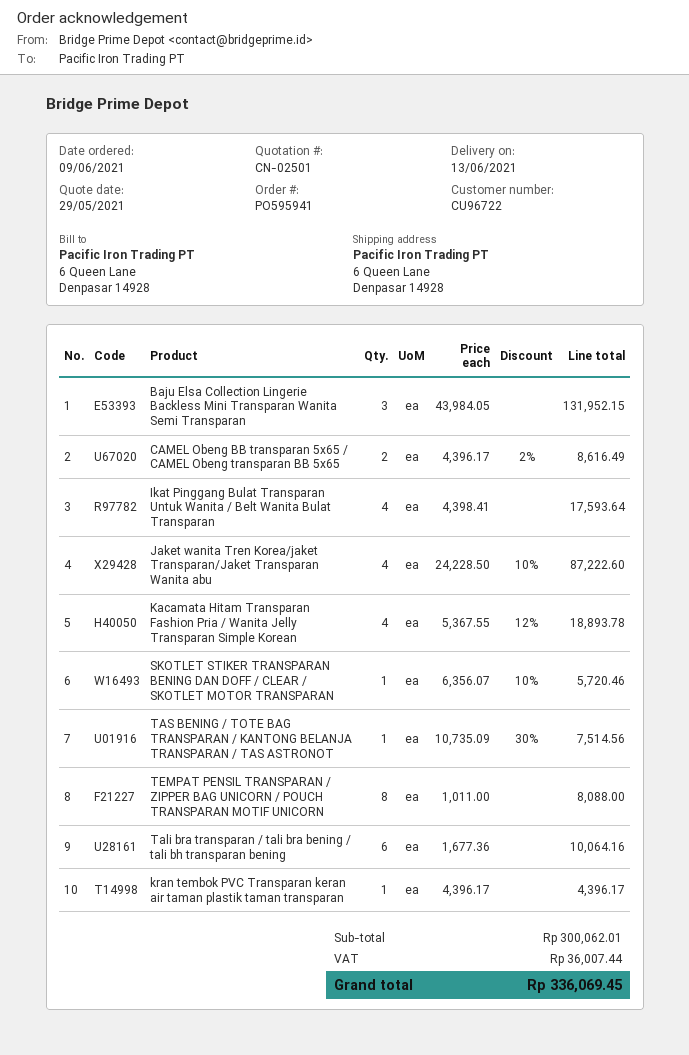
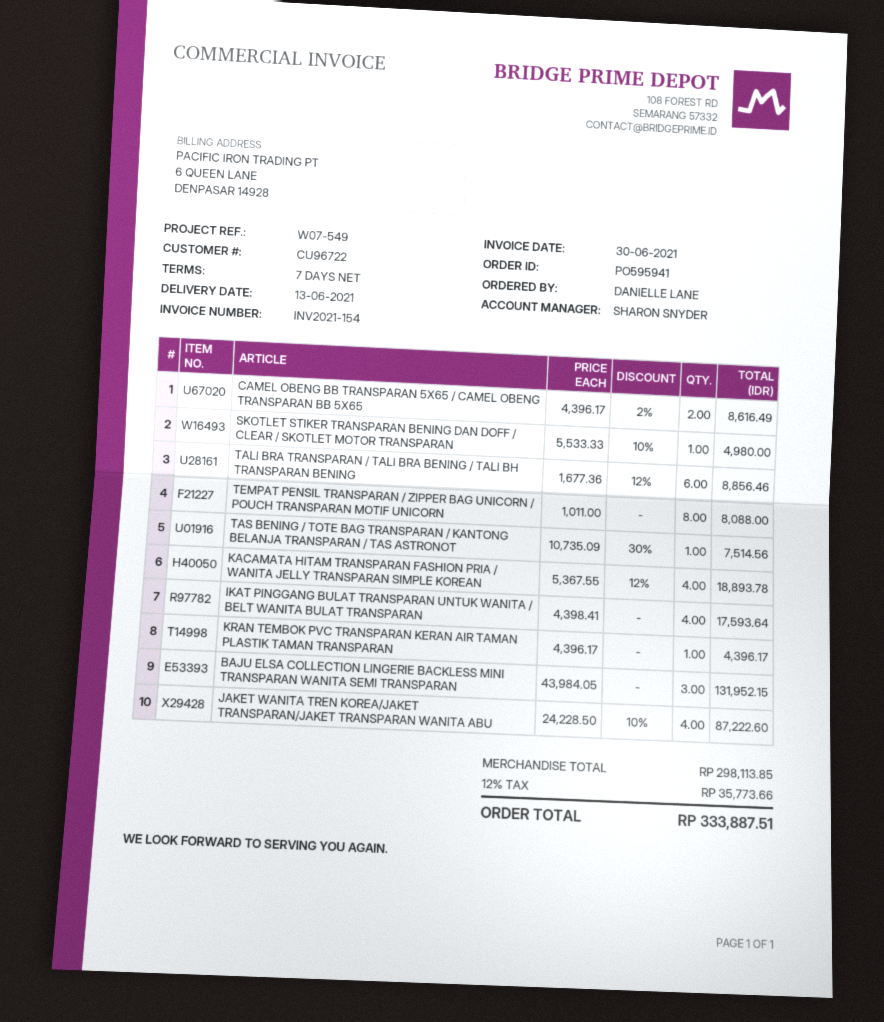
SKOTLET STIKER TRANSPARAN BENING DAN DOFF / CLEAR / SKOTLET MOTOR TRANSPARAN: 1 x 6356.07 - 10% = 5720.46 -> 1 x 5533.33 - 10% = 4980.00
Tali bra transparan / tali bra bening / tali bh transparan bening: 6 x 1677.36 = 10064.16 -> 6 x 1677.36 - 12% = 8856.46
subtotal: 300062.01 -> 298113.85
tax: 36007.44 -> 35773.66
total: 336069.45 -> 333887.51

